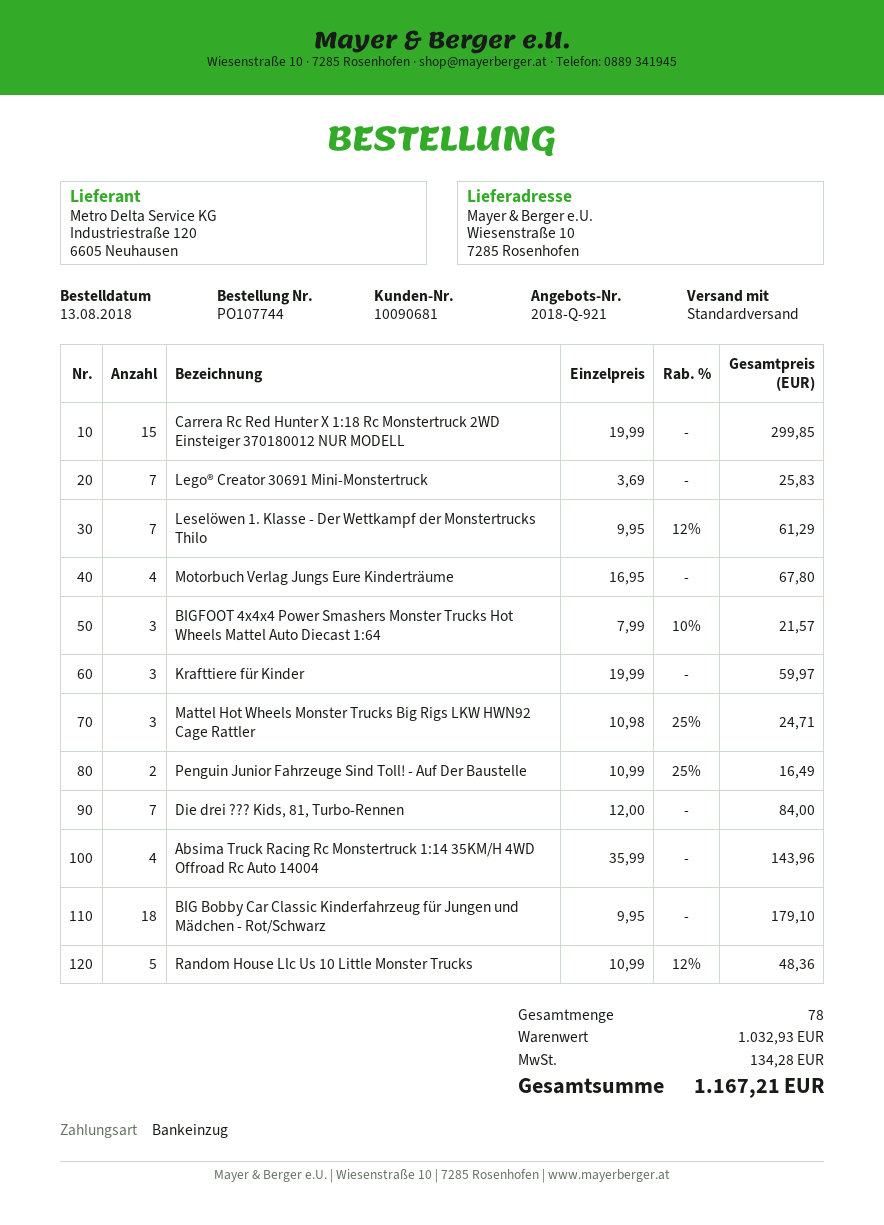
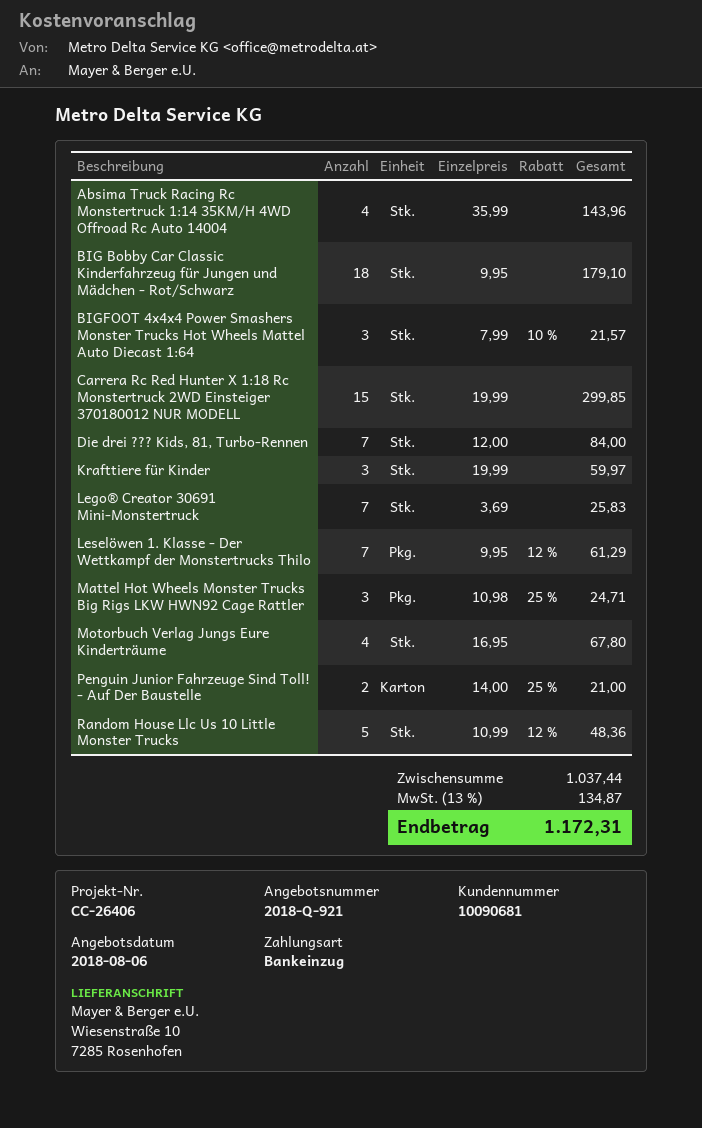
Penguin Junior Fahrzeuge Sind Toll! - Auf Der Baustelle: 2 x 10.99 - 25% = 16.49 -> 2 x 14.00 - 25% = 21.00
subtotal: 1032.93 -> 1037.44
tax: 134.28 -> 134.87
total: 1167.21 -> 1172.31

